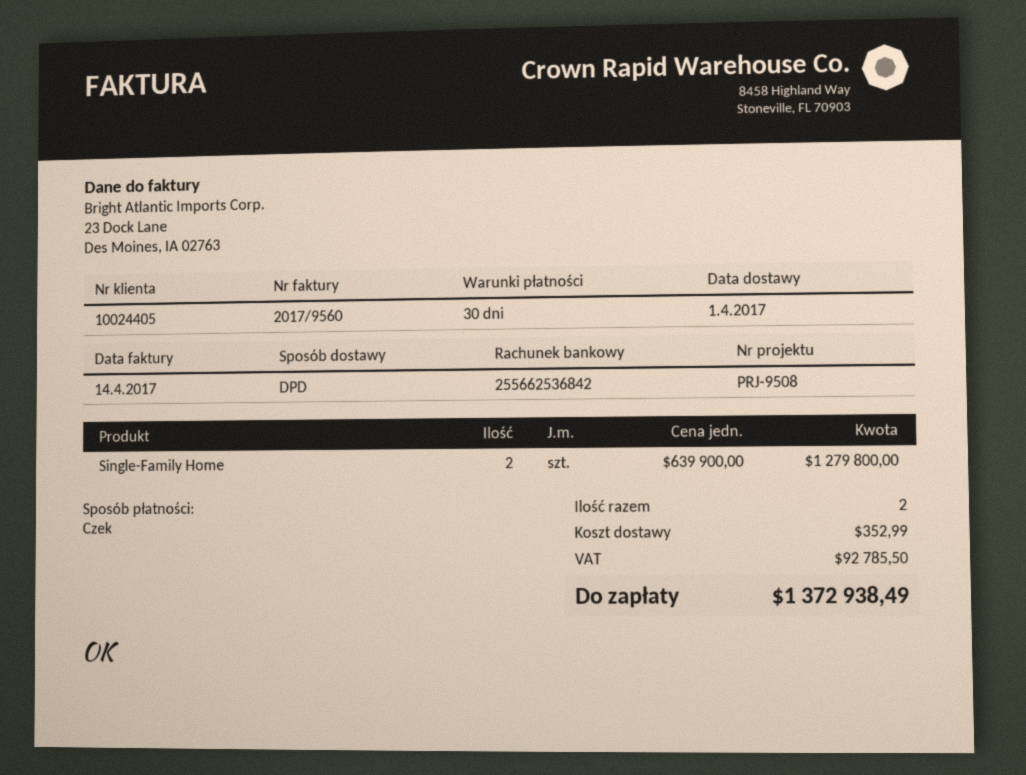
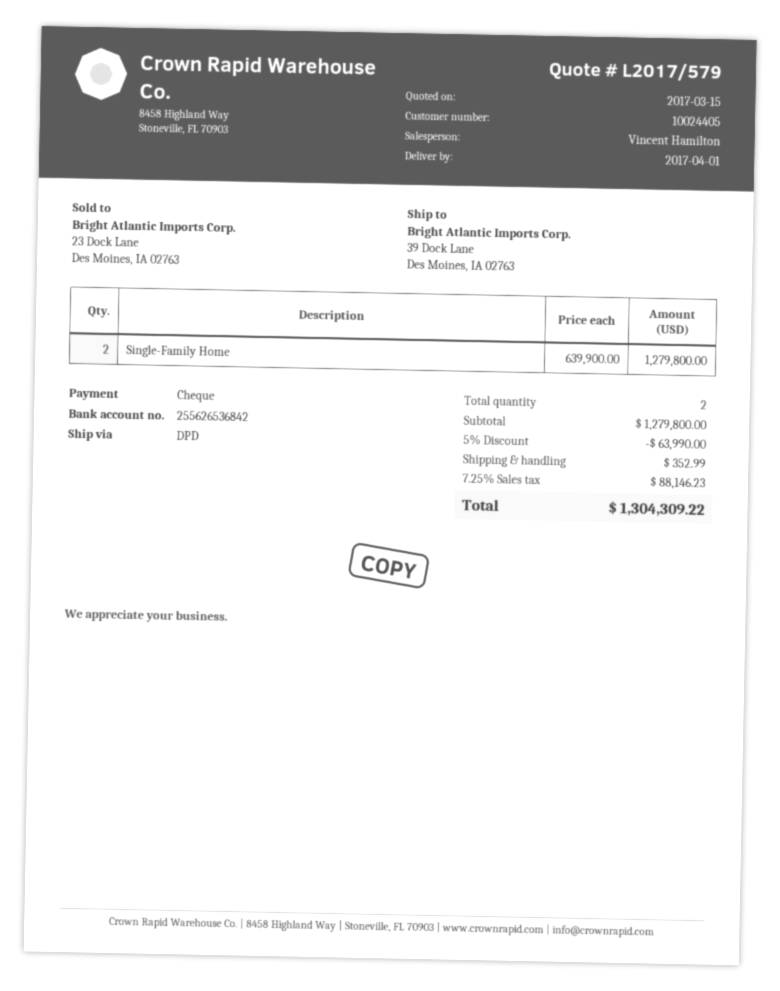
bank account: 255662536842 -> 255626536842
discount: none -> 5% = 63990.00
tax: 92785.50 -> 88146.23
total: 1372938.49 -> 1304309.22

